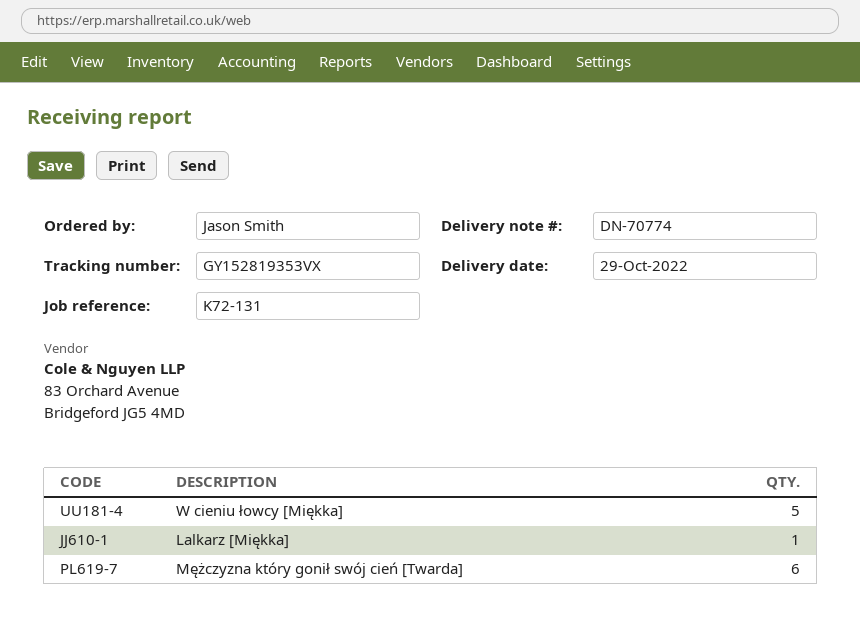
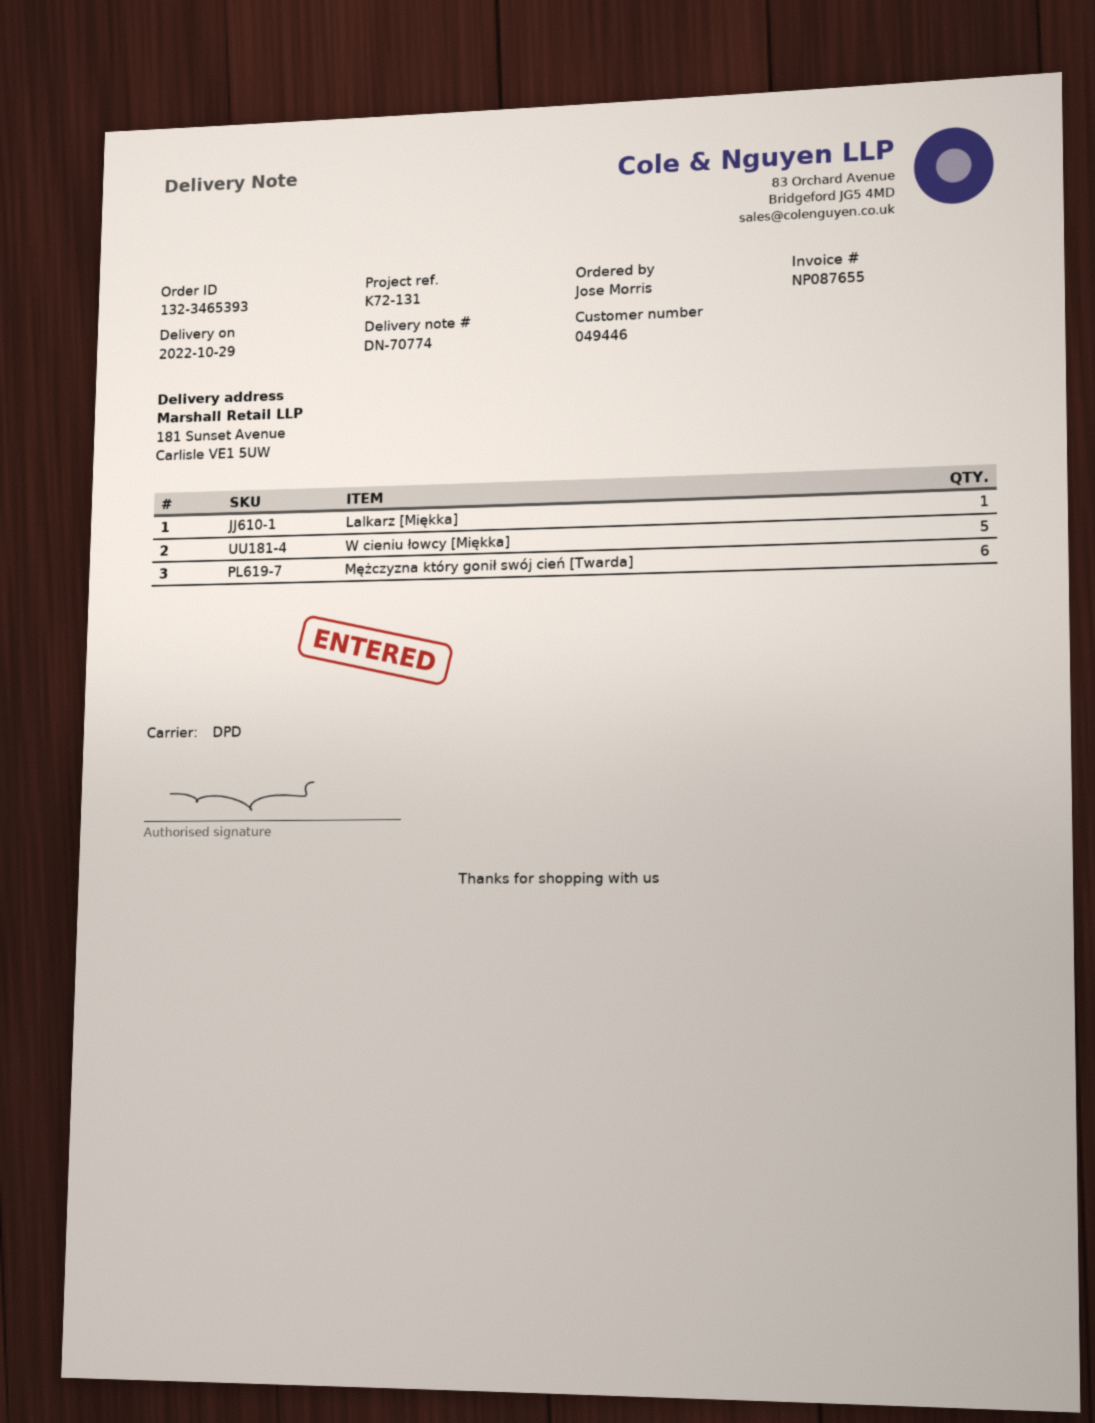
ordered by: Jason Smith -> Jose Morris

